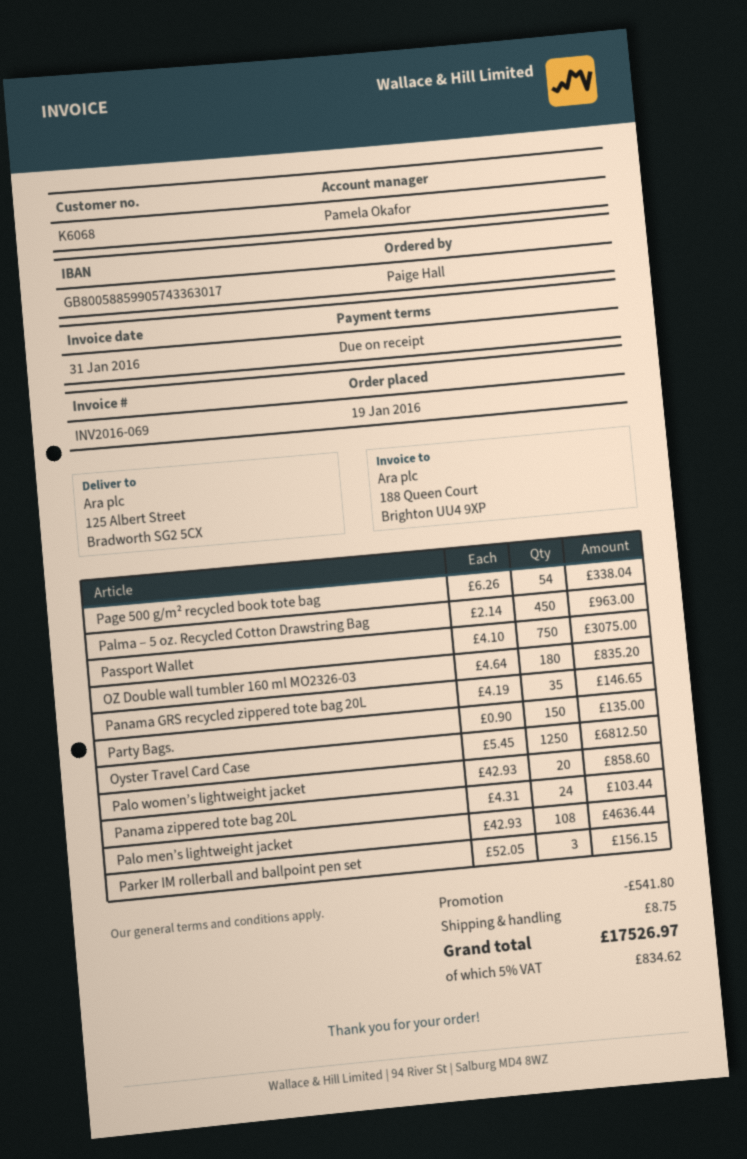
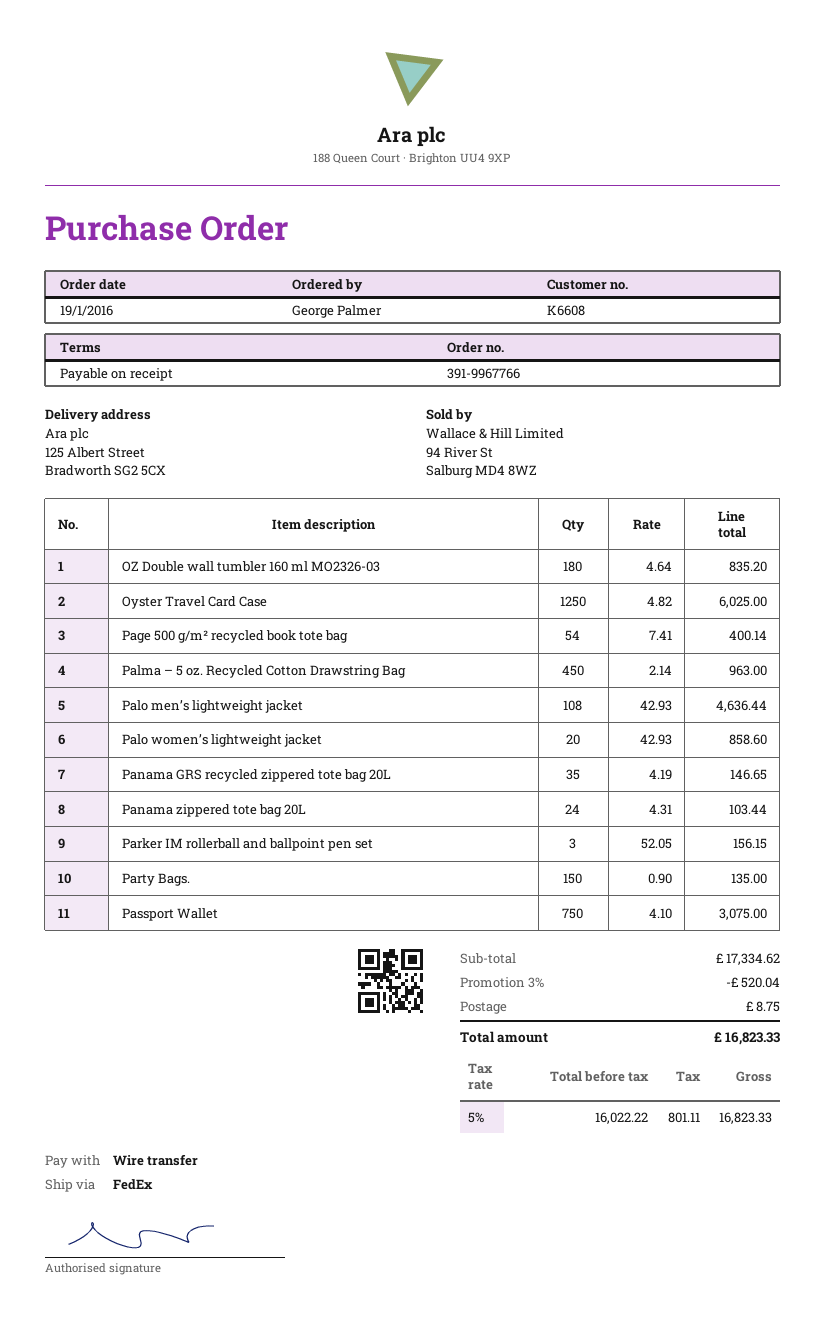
customer number: K6068 -> K6608
ordered by: Paige Hall -> George Palmer
Page 500 g/m² recycled book tote bag: 54 x 6.26 = 338.04 -> 54 x 7.41 = 400.14
Oyster Travel Card Case: 1250 x 5.45 = 6812.50 -> 1250 x 4.82 = 6025.00
discount: 541.80 -> 520.04
tax: 5% = 834.62 -> 5% = 801.11
total: 17526.97 -> 16823.33

